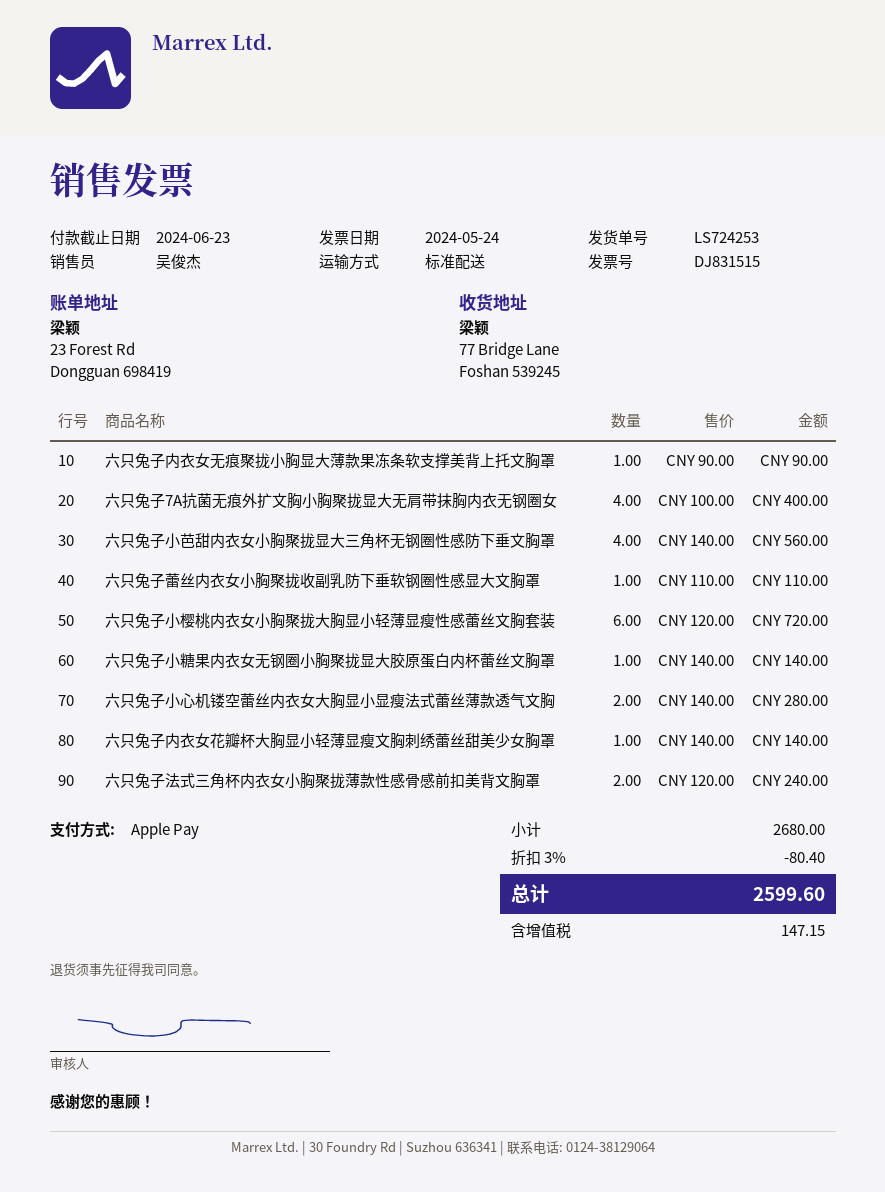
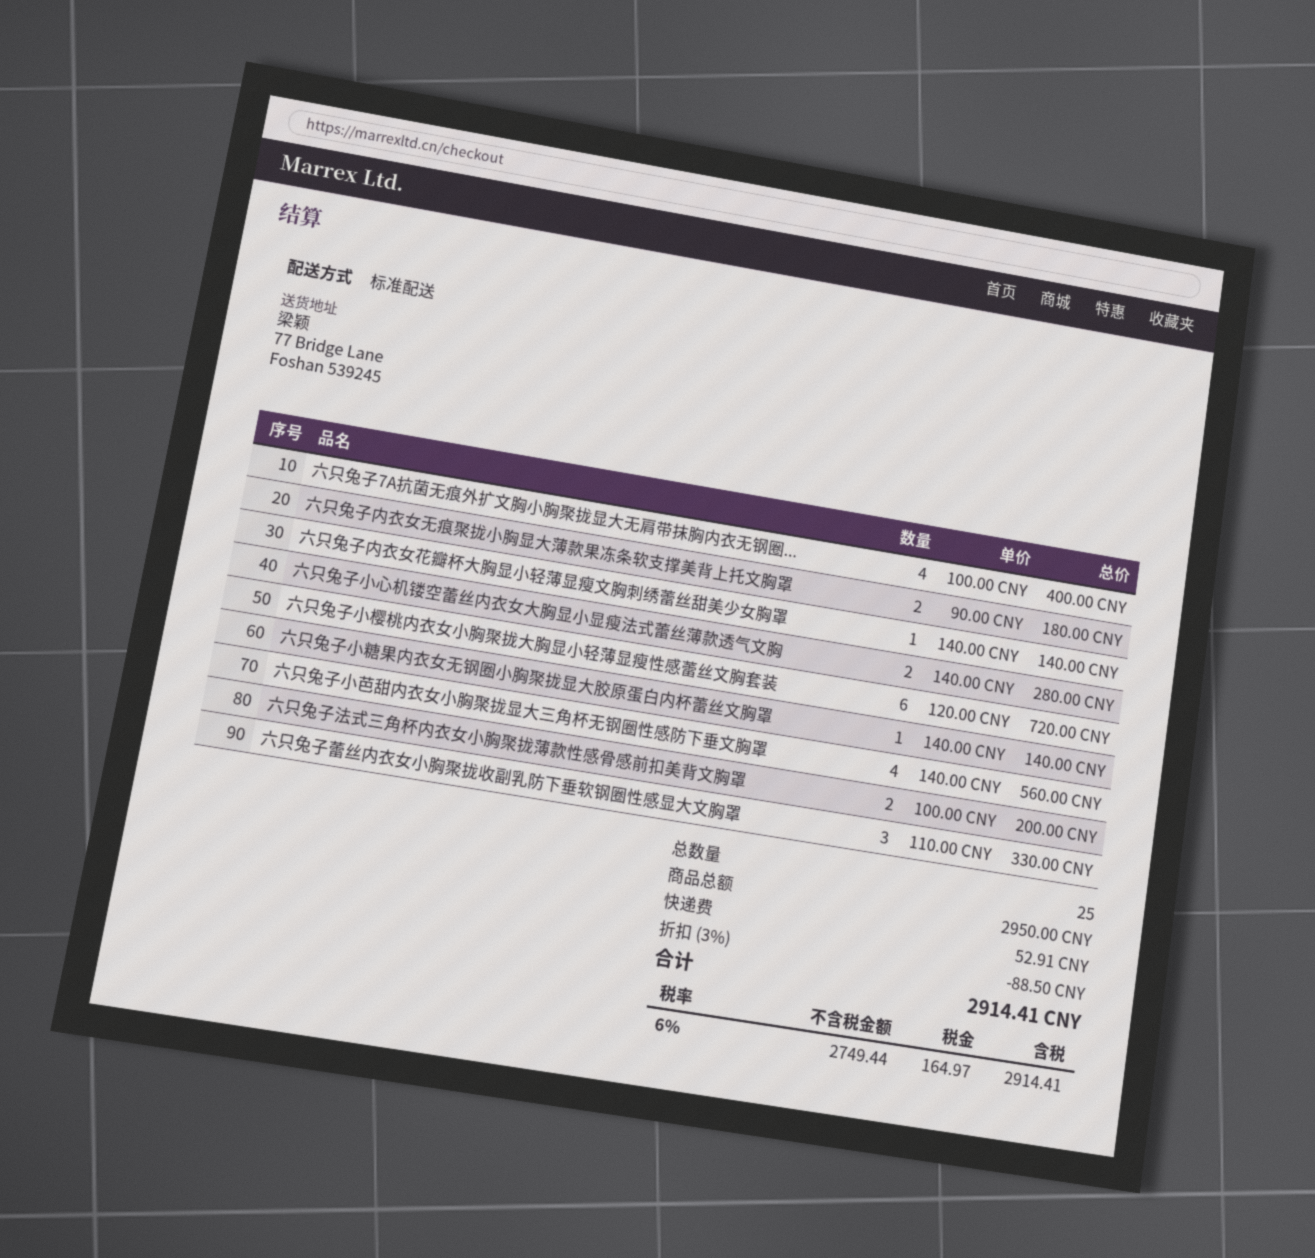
六只兔子内衣女无痕聚拢小胸显大薄款果冻条软支撑美背上托文胸罩: 1 x 90.00 = 90.00 -> 2 x 90.00 = 180.00
六只兔子蕾丝内衣女小胸聚拢收副乳防下垂软钢圈性感显大文胸罩: 1 x 110.00 = 110.00 -> 3 x 110.00 = 330.00
六只兔子法式三角杯内衣女小胸聚拢薄款性感骨感前扣美背文胸罩: 2 x 120.00 = 240.00 -> 2 x 100.00 = 200.00
subtotal: 2680.00 -> 2950.00
discount: 3% = 80.40 -> 3% = 88.50
shipping: none -> 52.91
tax: 147.15 -> 164.97
total: 2599.60 -> 2914.41

